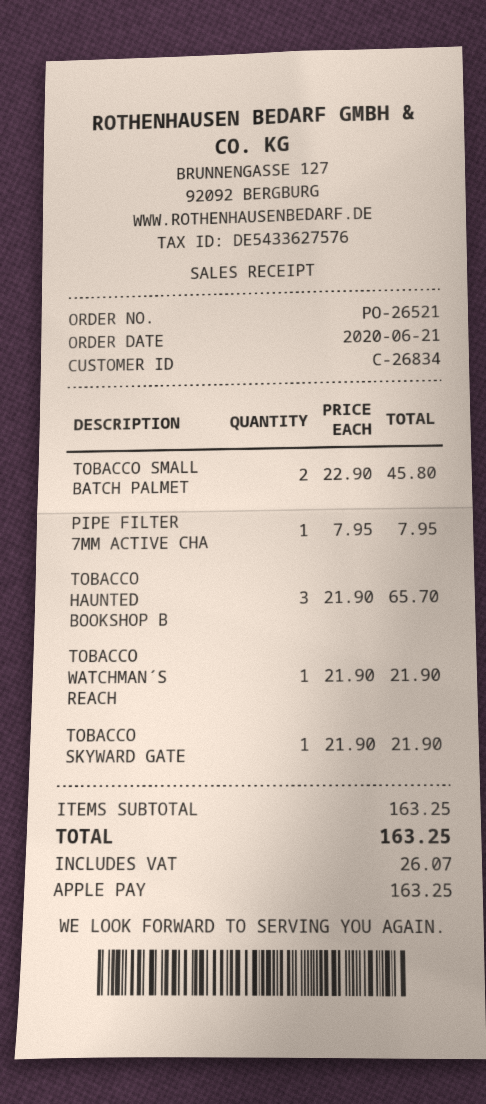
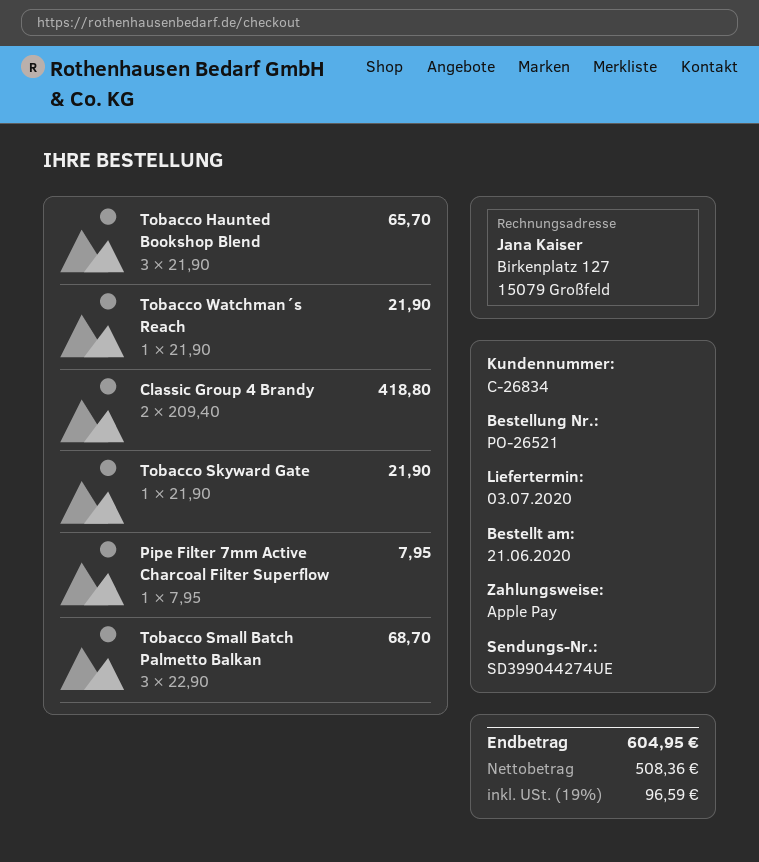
TOBACCO SMALL BATCH PALMET: 2 x 22.90 = 45.80 -> 3 x 22.90 = 68.70
Classic Group 4 Brandy: none -> 2 x 209.40 = 418.80
tax: 26.07 -> 96.59
total: 163.25 -> 604.95

